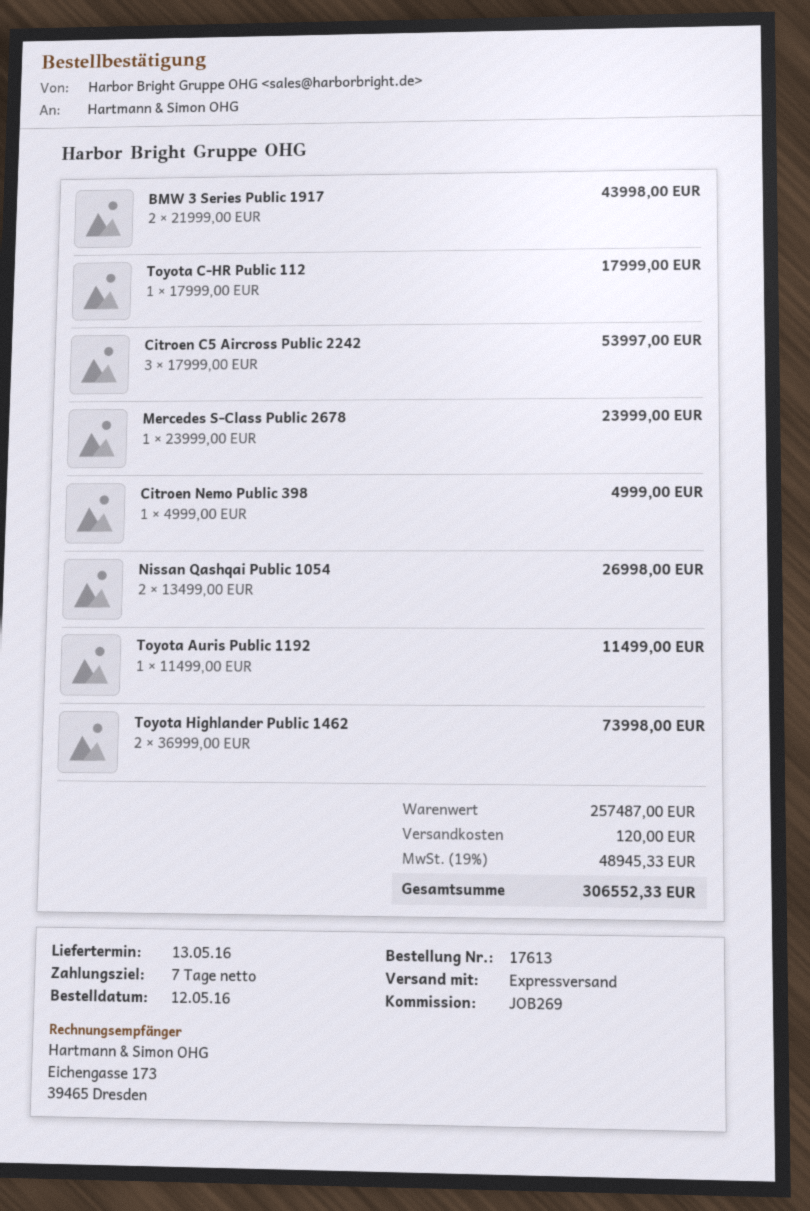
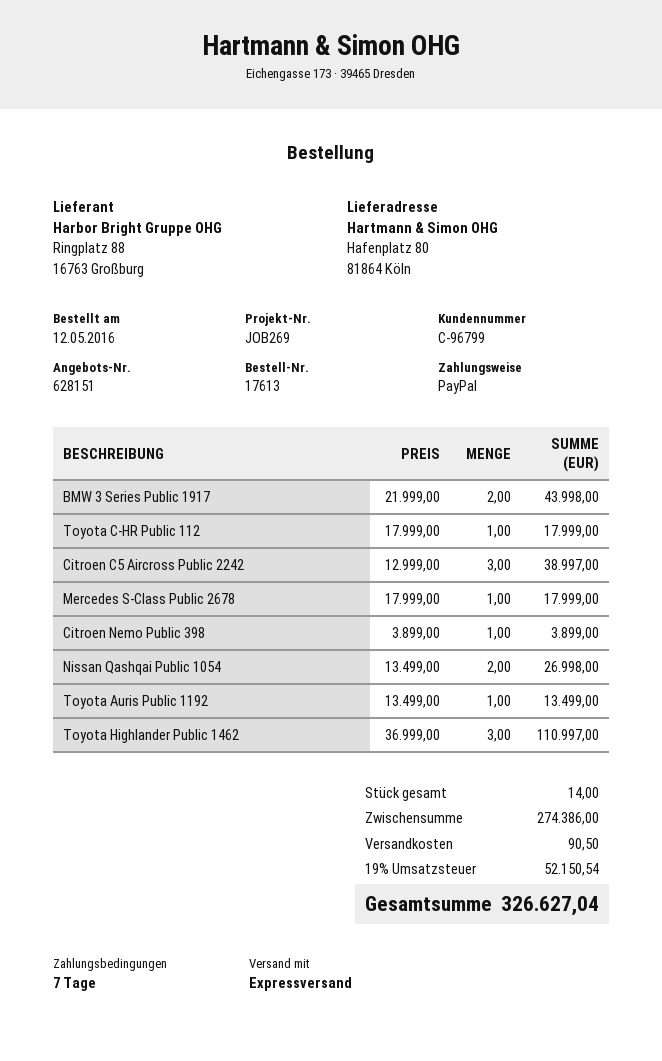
Citroen C5 Aircross Public 2242: 3 x 17999.00 = 53997.00 -> 3 x 12999.00 = 38997.00
Mercedes S-Class Public 2678: 1 x 23999.00 = 23999.00 -> 1 x 17999.00 = 17999.00
Citroen Nemo Public 398: 1 x 4999.00 = 4999.00 -> 1 x 3899.00 = 3899.00
Toyota Auris Public 1192: 1 x 11499.00 = 11499.00 -> 1 x 13499.00 = 13499.00
Toyota Highlander Public 1462: 2 x 36999.00 = 73998.00 -> 3 x 36999.00 = 110997.00
subtotal: 257487.00 -> 274386.00
shipping: 120.00 -> 90.50
tax: 19% = 48945.33 -> 19% = 52150.54
total: 306552.33 -> 326627.04

